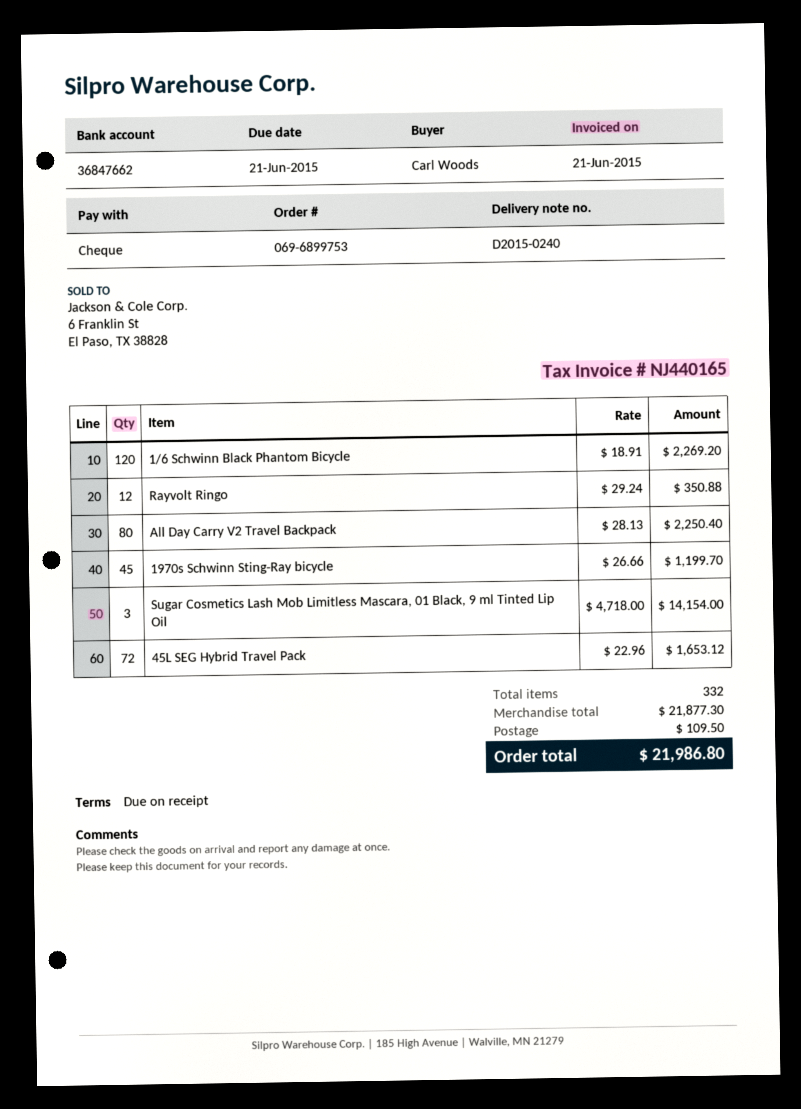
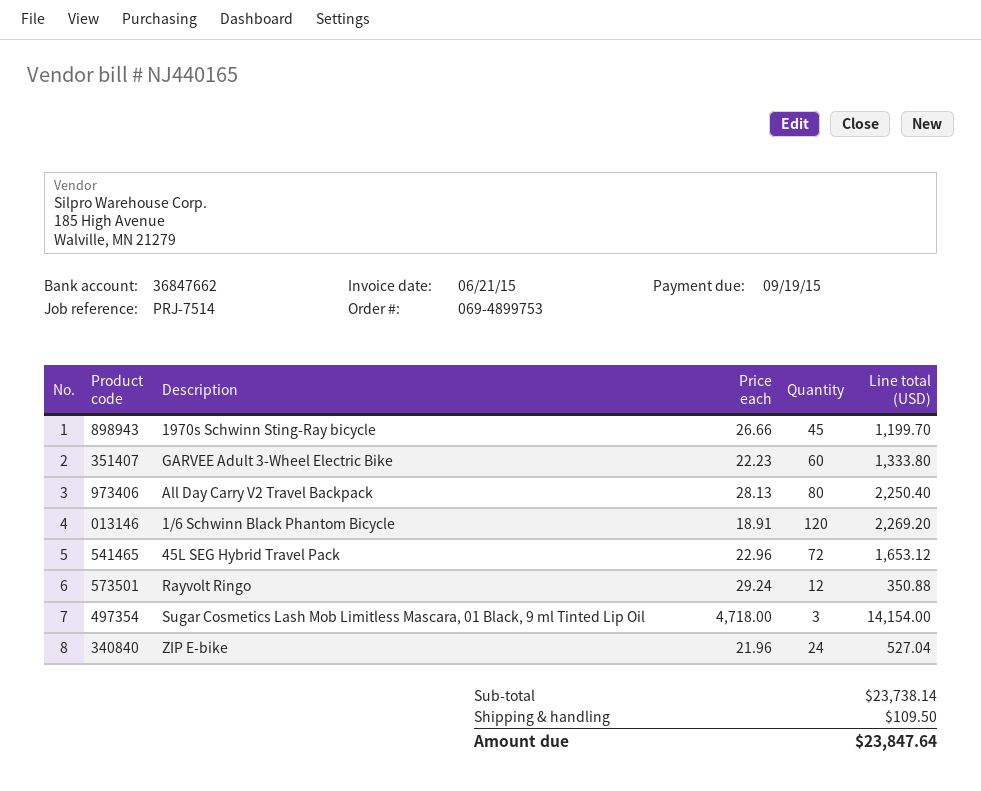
order number: 069-6899753 -> 069-4899753
due date: 2015-06-21 -> 2015-09-19
GARVEE Adult 3-Wheel Electric Bike: none -> 60 x 22.23 = 1333.80
ZIP E-bike: none -> 24 x 21.96 = 527.04
subtotal: 21877.30 -> 23738.14
total: 21986.80 -> 23847.64

